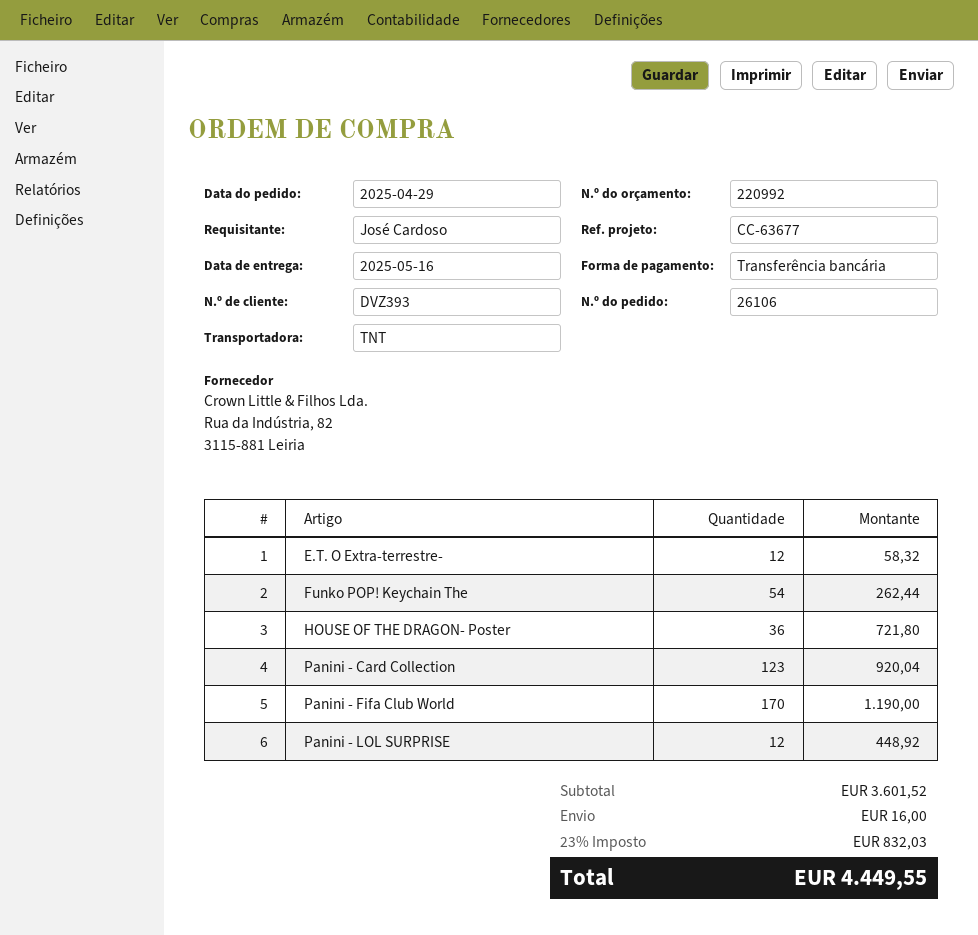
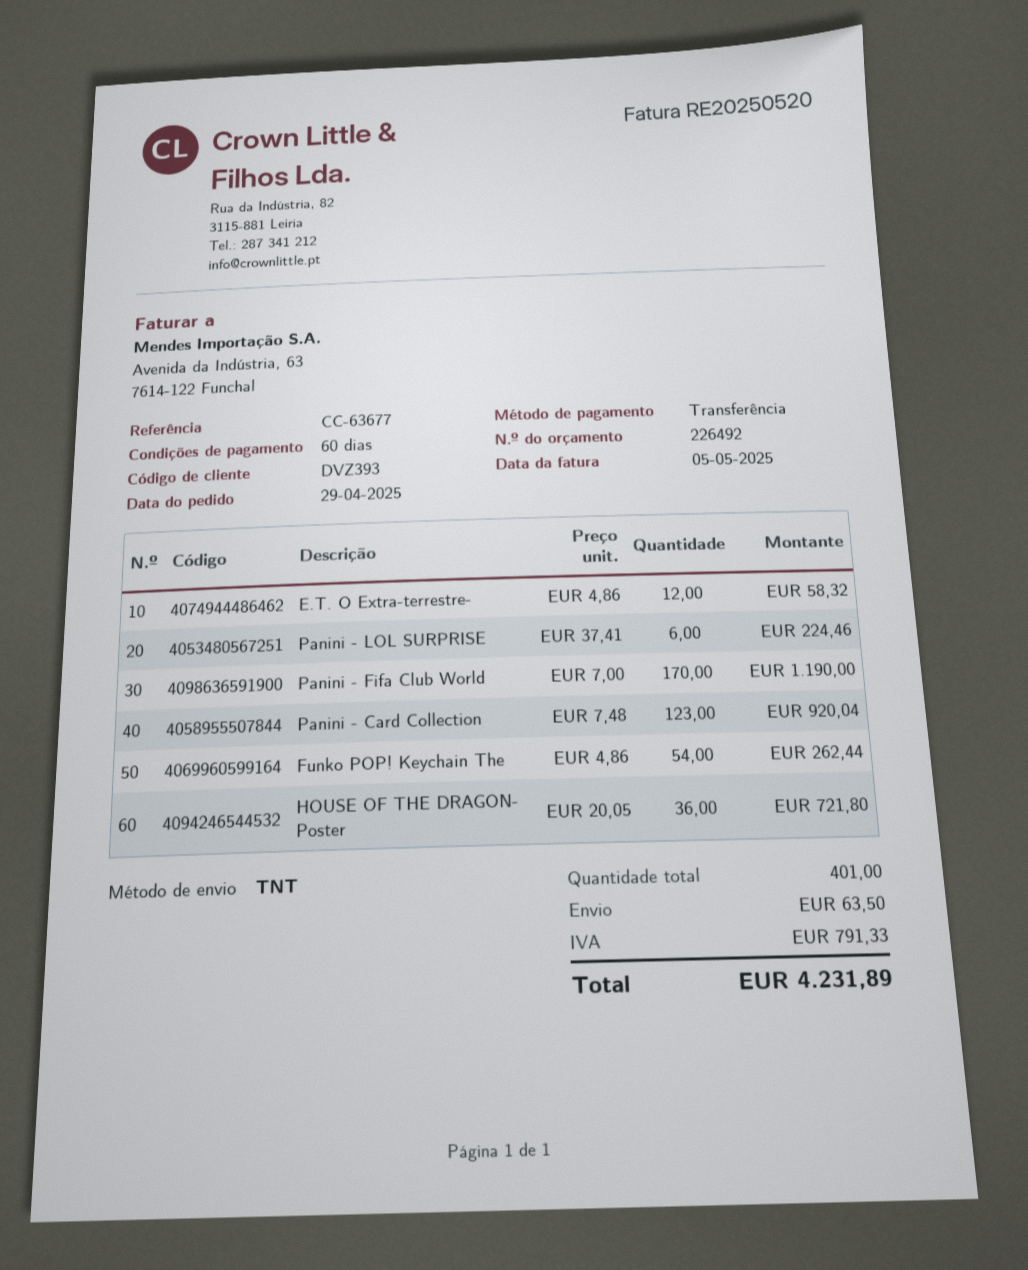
quote number: 220992 -> 226492
Panini - LOL SURPRISE: 12 for 448.92 -> 6 for 224.46
shipping: 16.00 -> 63.50
tax: 832.03 -> 791.33
total: 4449.55 -> 4231.89

